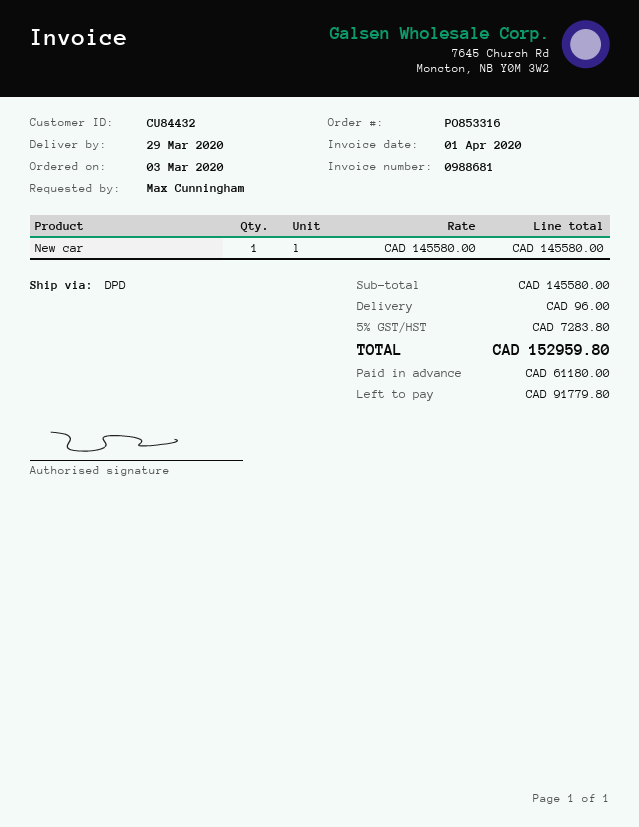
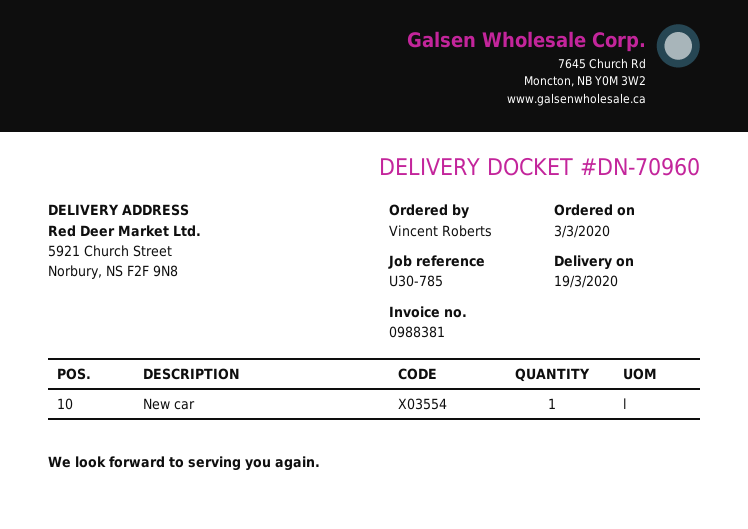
delivery date: 2020-03-29 -> 2020-03-19
invoice number: 0988681 -> 0988381
ordered by: Max Cunningham -> Vincent Roberts

